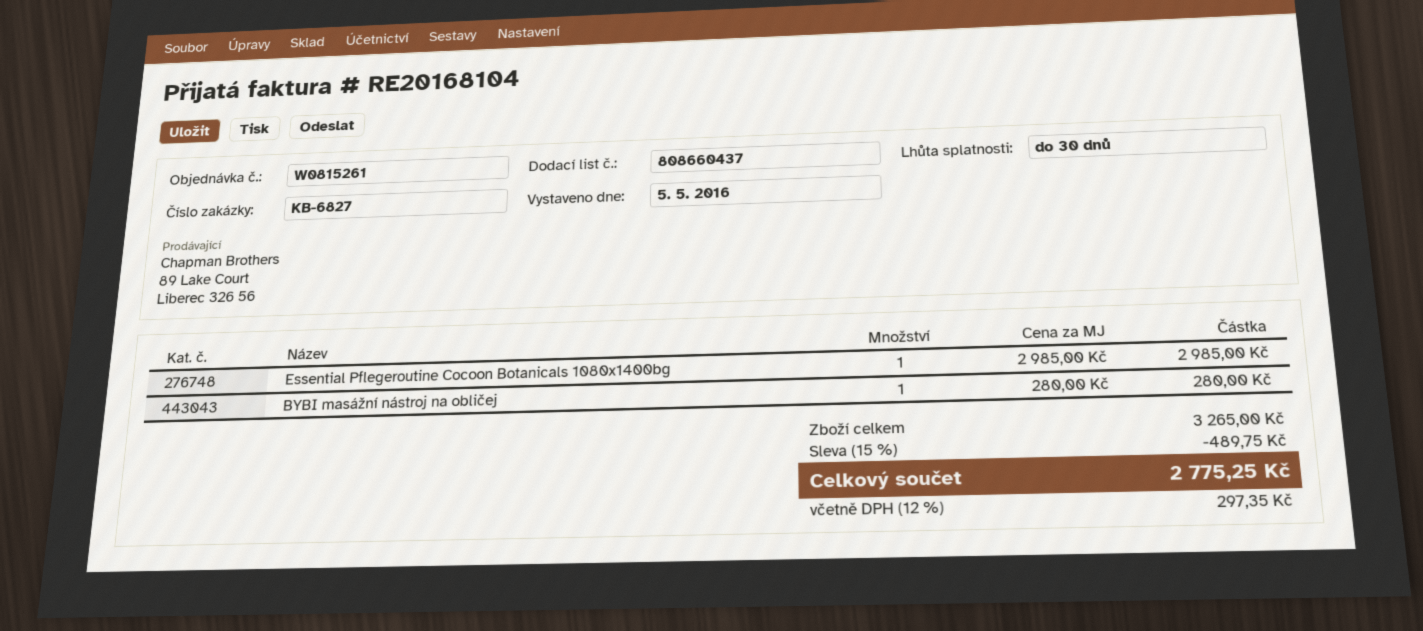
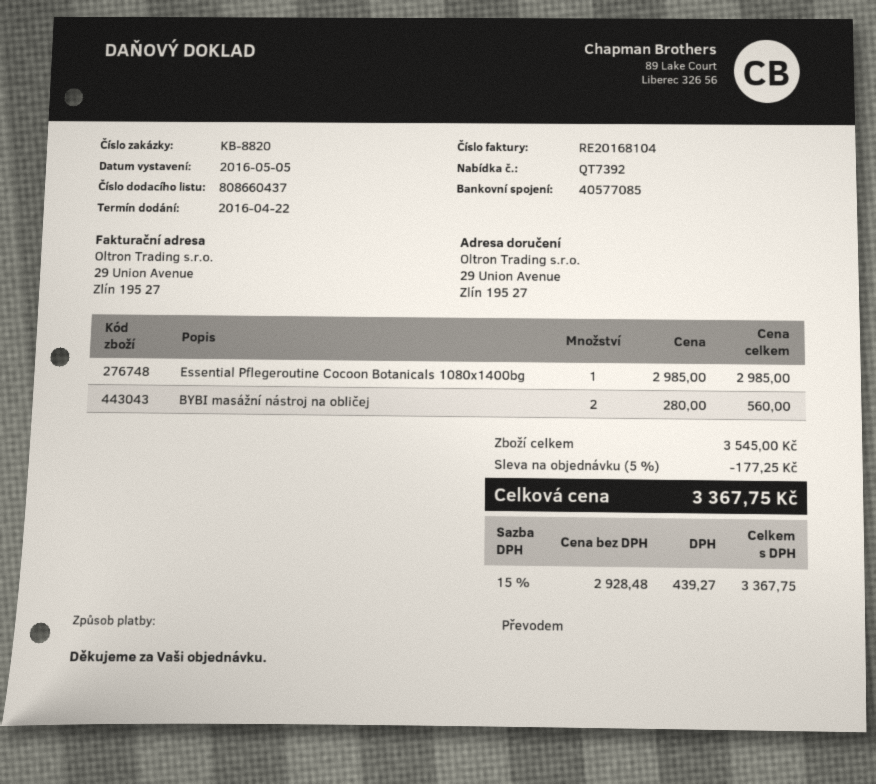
reference: KB-6827 -> KB-8820
BYBI masážní nástroj na obličej: 1 x 280.00 = 280.00 -> 2 x 280.00 = 560.00
subtotal: 3265.00 -> 3545.00
discount: 15% = 489.75 -> 5% = 177.25
tax: 12% = 297.35 -> 15% = 439.27
total: 2775.25 -> 3367.75

